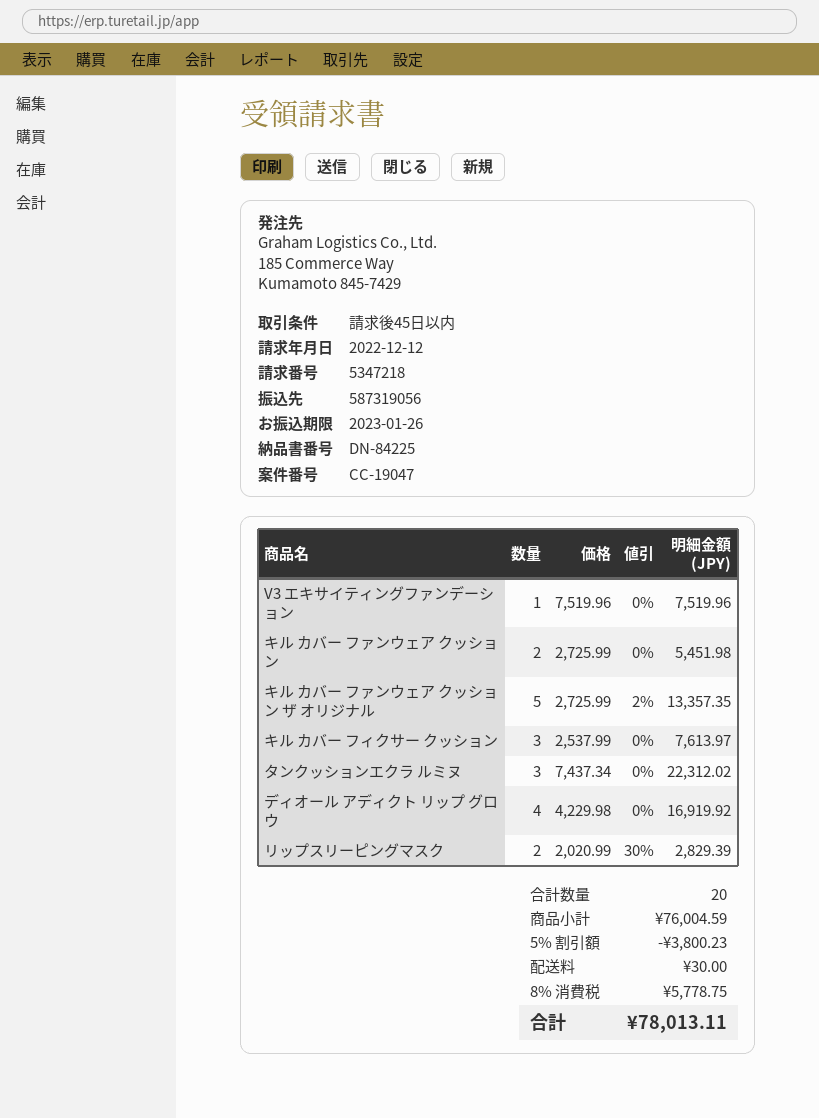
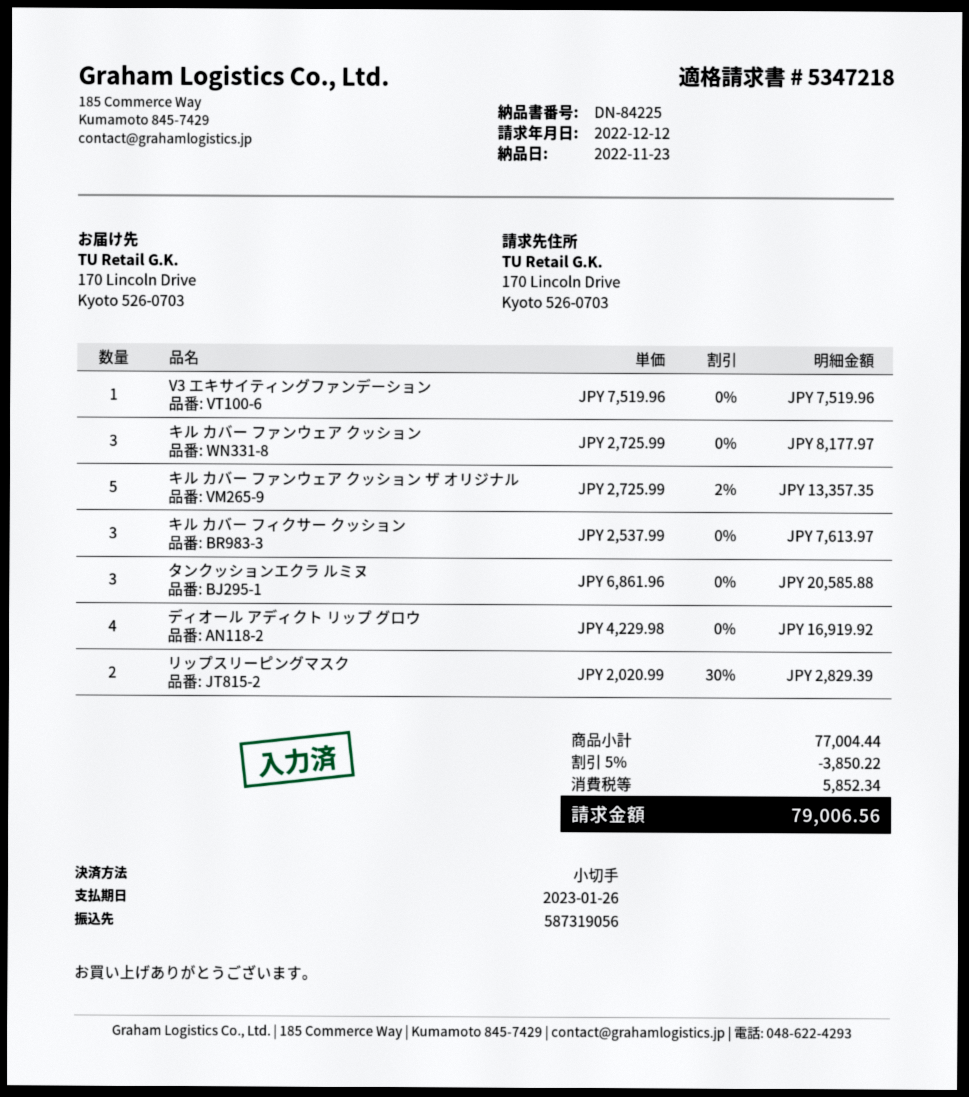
キル カバー ファンウェア クッション: 2 x 2725.99 = 5451.98 -> 3 x 2725.99 = 8177.97
タンクッションエクラ ルミヌ: 3 x 7437.34 = 22312.02 -> 3 x 6861.96 = 20585.88
subtotal: 76004.59 -> 77004.44
discount: 5% = 3800.23 -> 5% = 3850.22
shipping: 30.00 -> none
tax: 5778.75 -> 5852.34
total: 78013.11 -> 79006.56

